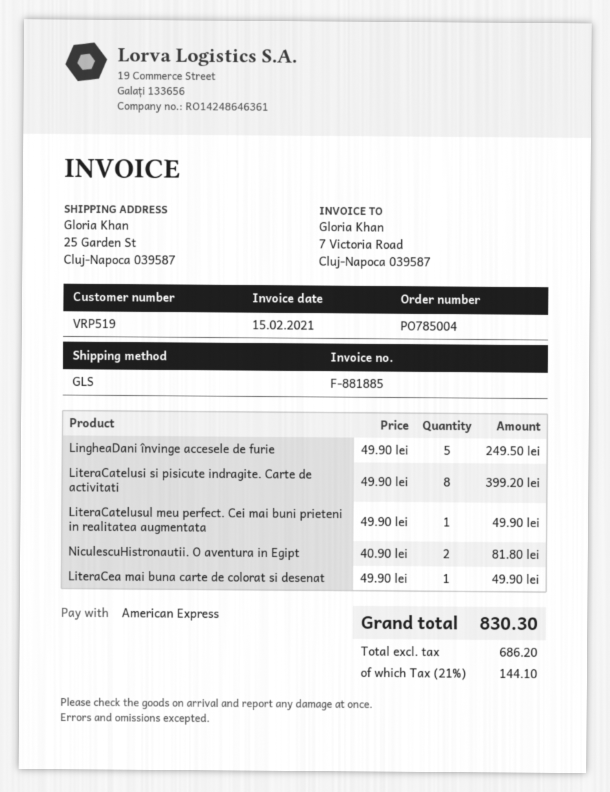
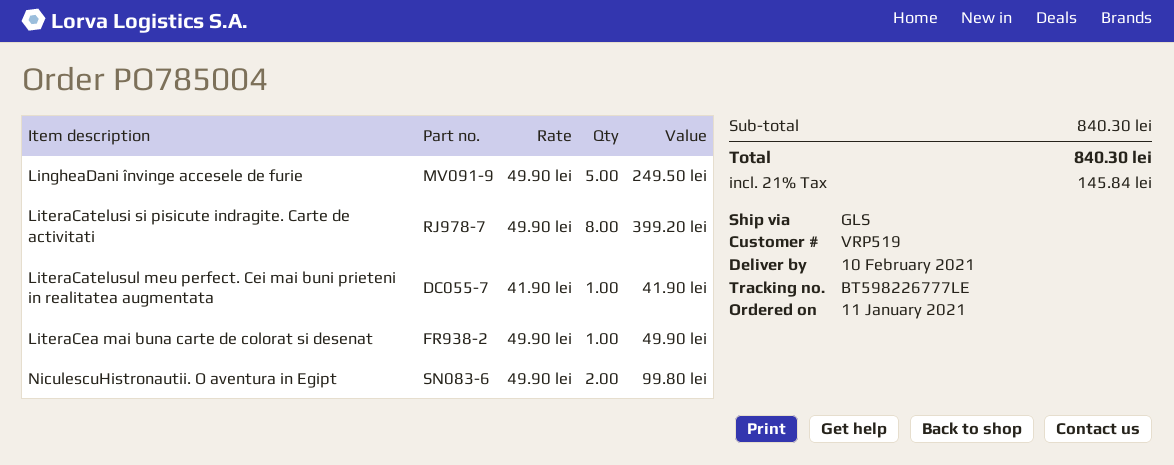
LiteraCatelusul meu perfect. Cei mai buni prieteni in realitatea augmentata: 1 x 49.90 = 49.90 -> 1 x 41.90 = 41.90
NiculescuHistronautii. O aventura in Egipt: 2 x 40.90 = 81.80 -> 2 x 49.90 = 99.80
tax: 21% = 144.10 -> 21% = 145.84
total: 830.30 -> 840.30

